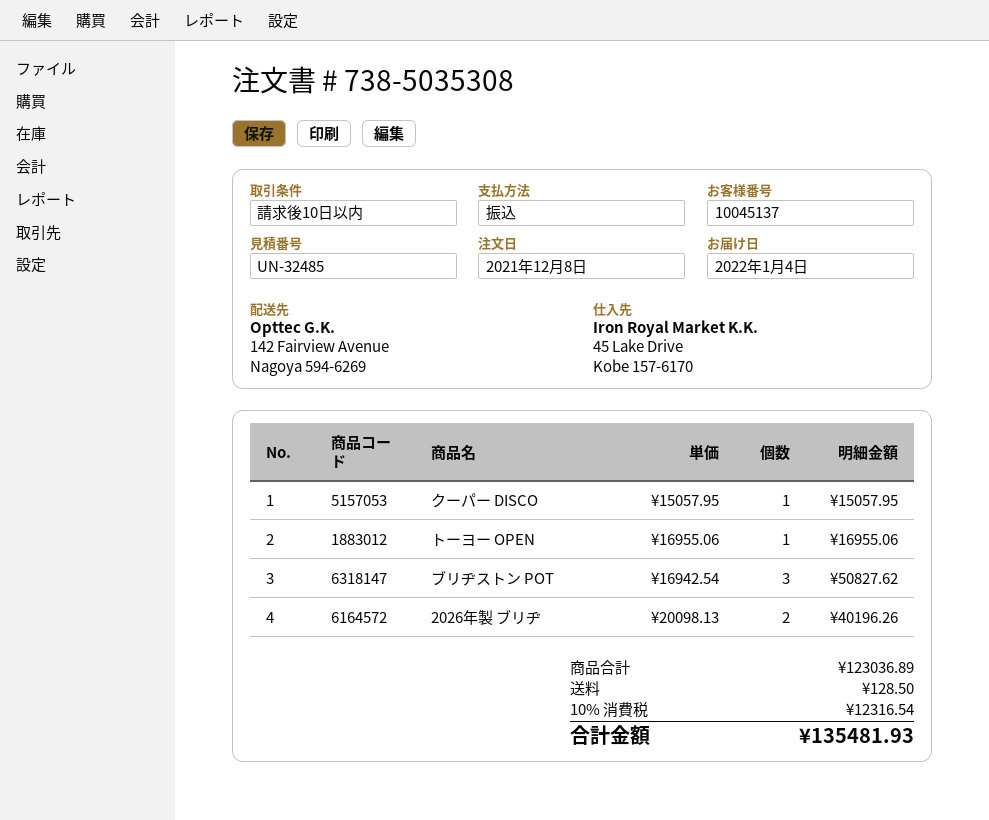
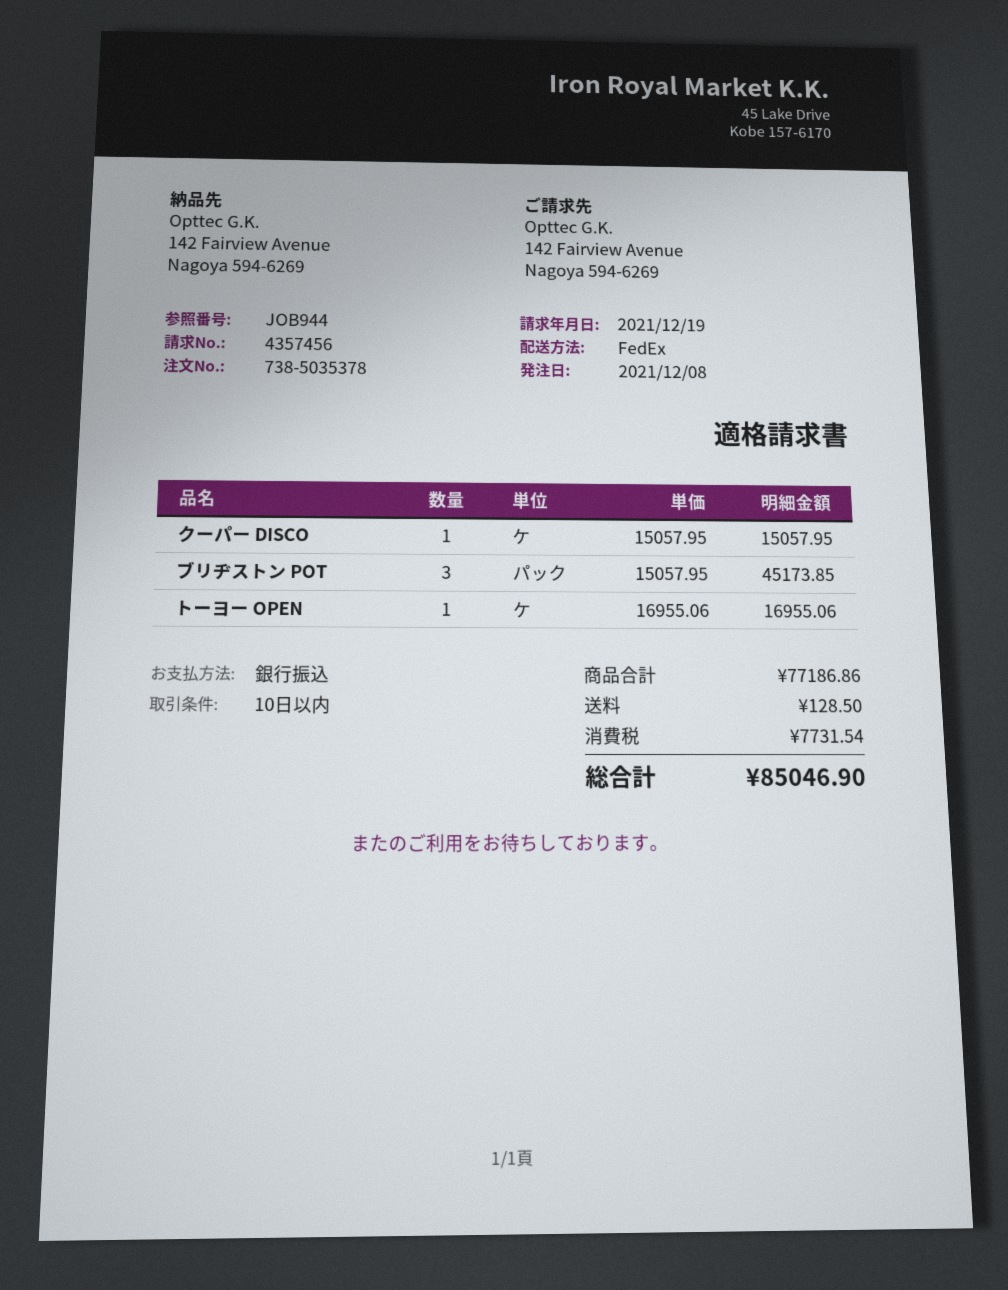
order number: 738-5035308 -> 738-5035378
ブリヂストン POT: 3 x 16942.54 = 50827.62 -> 3 x 15057.95 = 45173.85
2026年製 ブリヂ: 2 x 20098.13 = 40196.26 -> none
subtotal: 123036.89 -> 77186.86
tax: 12316.54 -> 7731.54
total: 135481.93 -> 85046.90

